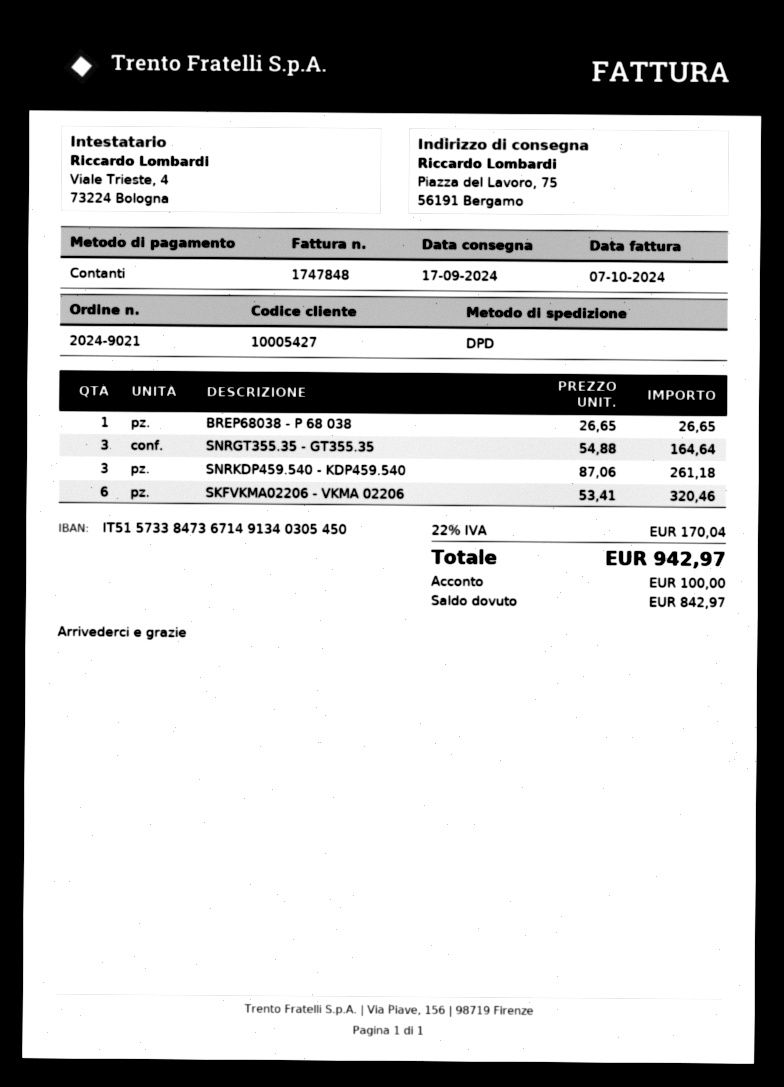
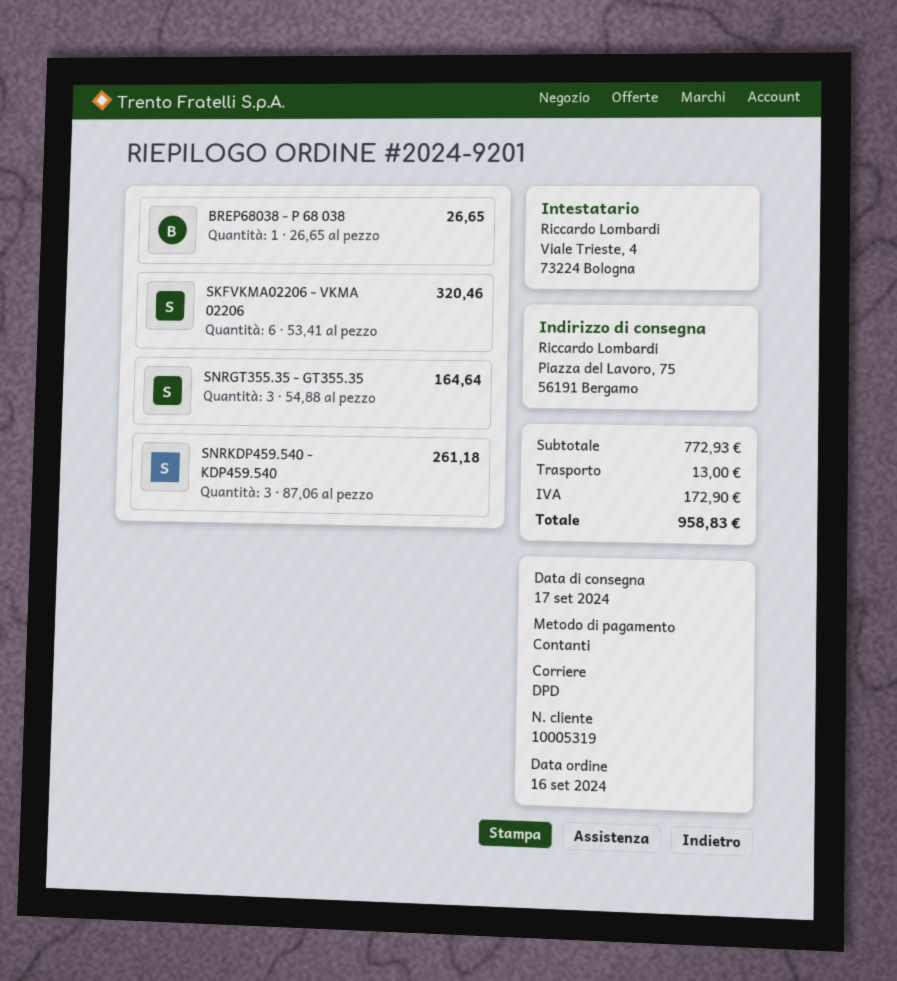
order number: 2024-9021 -> 2024-9201
customer number: 10005427 -> 10005319
shipping: none -> 13.00
tax: 170.04 -> 172.90
total: 942.97 -> 958.83

